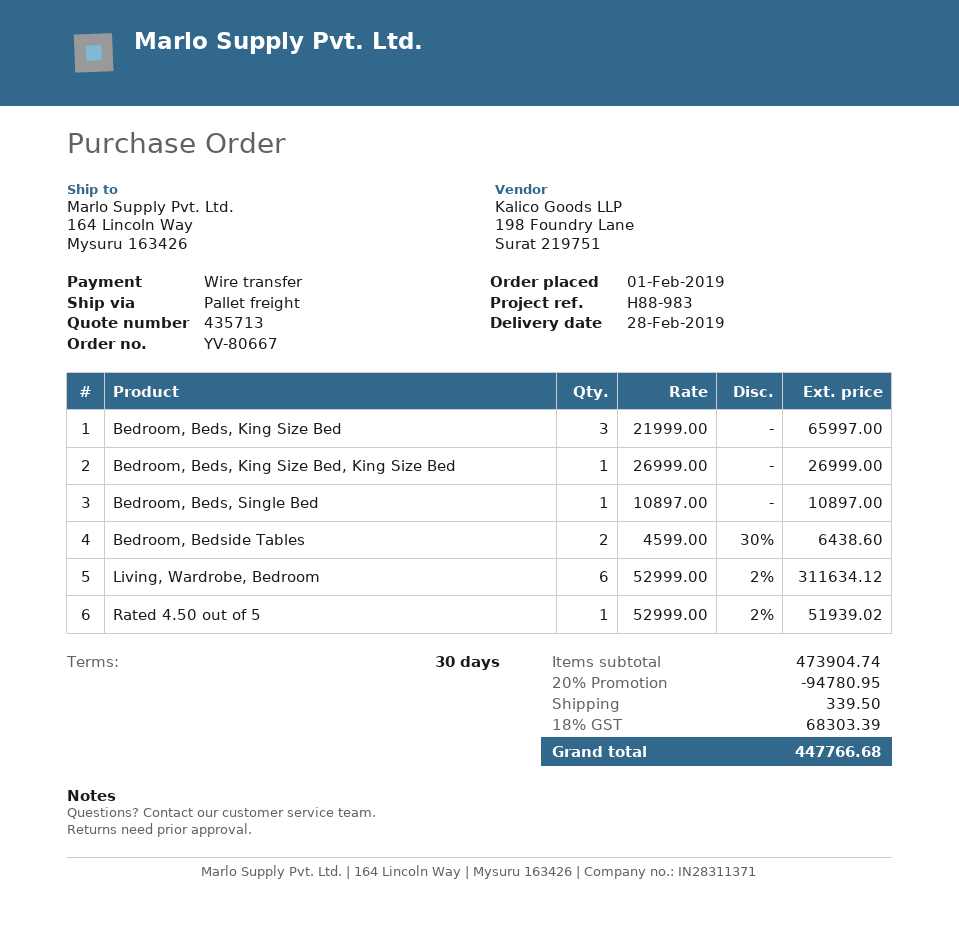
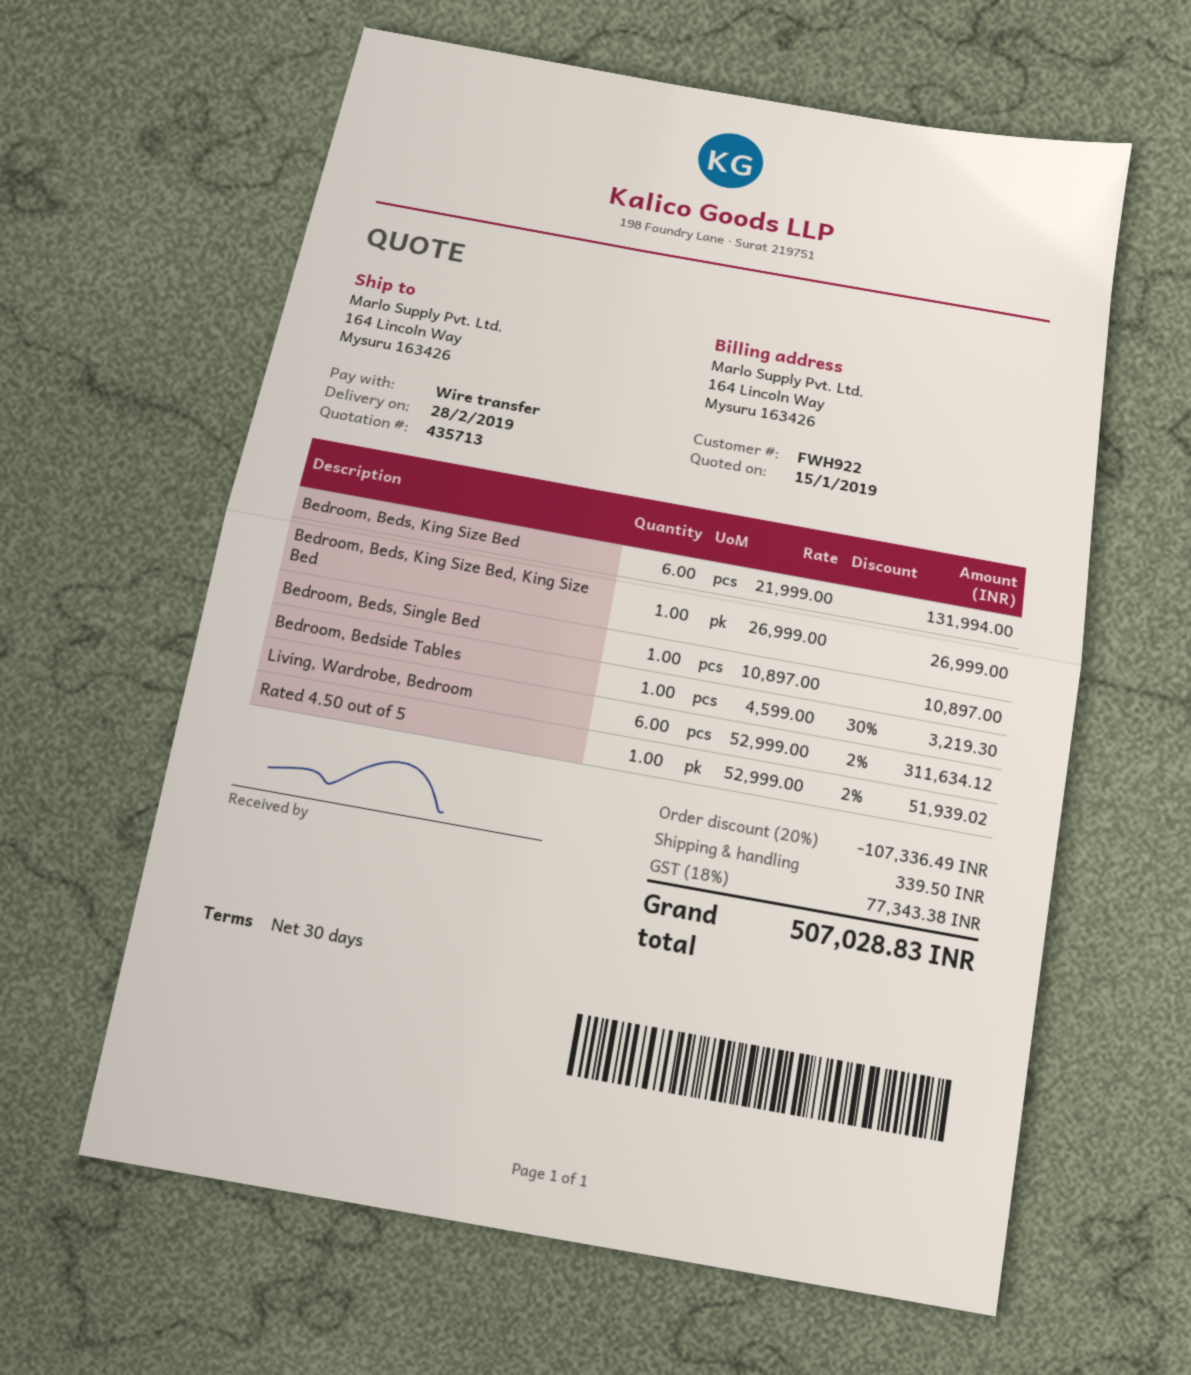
Bedroom, Beds, King Size Bed: 3 x 21999.00 = 65997.00 -> 6 x 21999.00 = 131994.00
Bedroom, Bedside Tables: 2 x 4599.00 - 30% = 6438.60 -> 1 x 4599.00 - 30% = 3219.30
discount: 20% = 94780.95 -> 20% = 107336.49
tax: 18% = 68303.39 -> 18% = 77343.38
total: 447766.68 -> 507028.83

